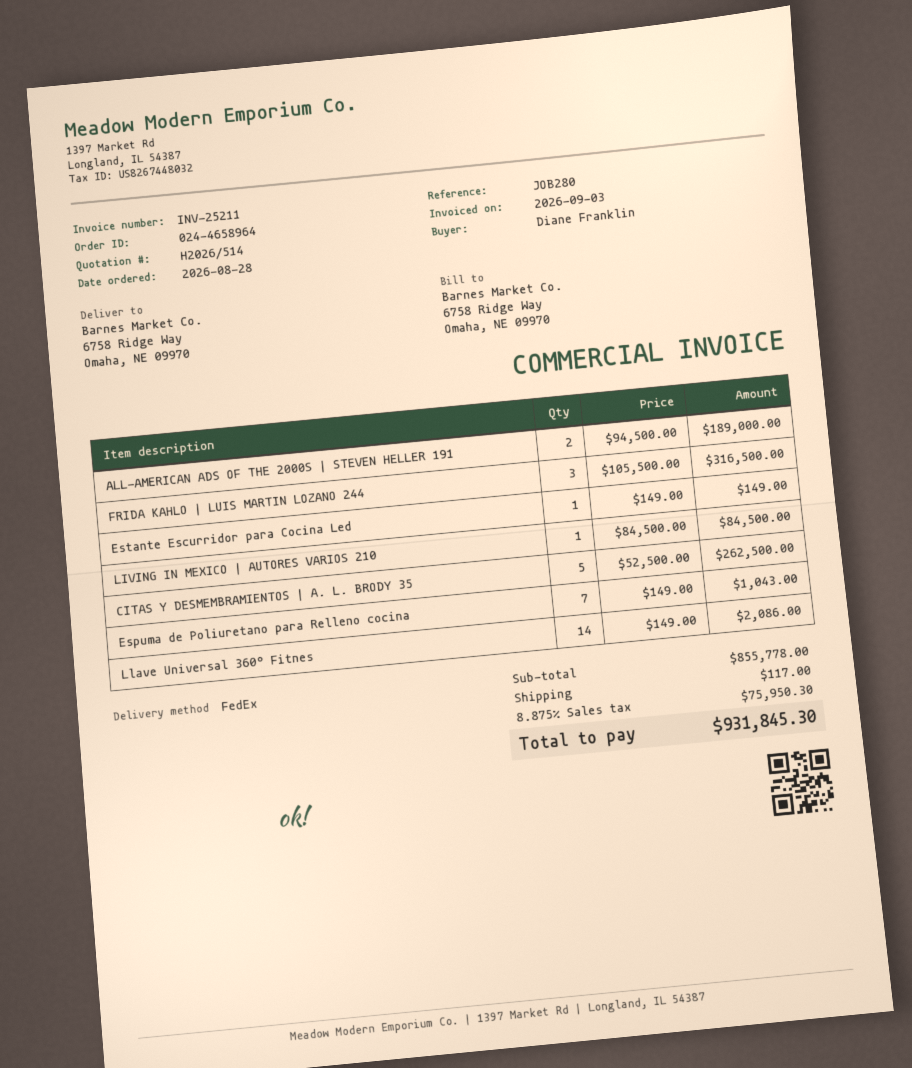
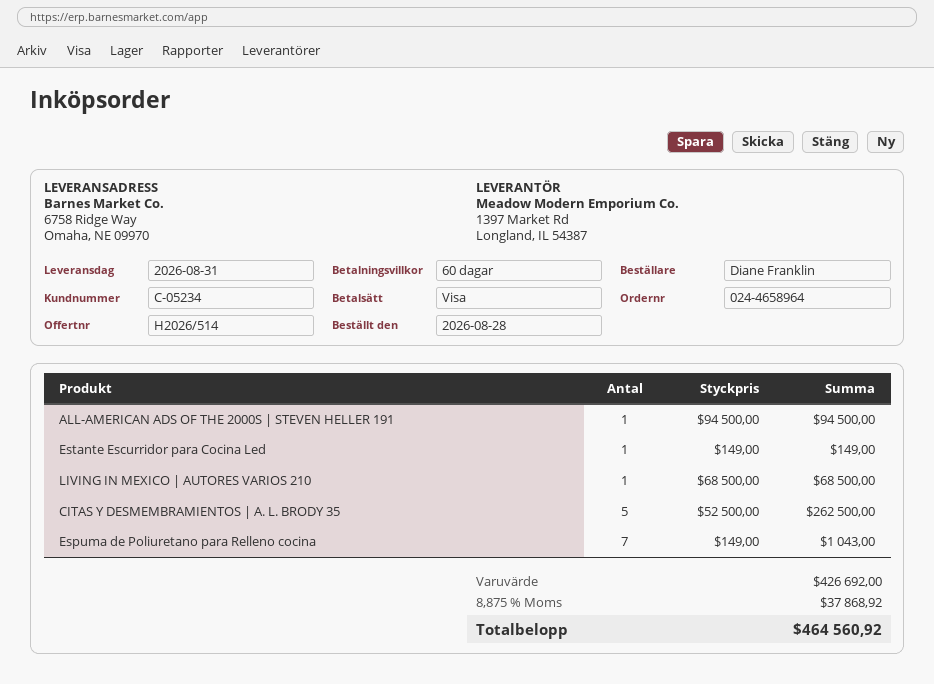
ALL-AMERICAN ADS OF THE 2000S | STEVEN HELLER 191: 2 x 94500.00 = 189000.00 -> 1 x 94500.00 = 94500.00
FRIDA KAHLO | LUIS MARTIN LOZANO 244: 3 x 105500.00 = 316500.00 -> none
LIVING IN MEXICO | AUTORES VARIOS 210: 1 x 84500.00 = 84500.00 -> 1 x 68500.00 = 68500.00
Llave Universal 360° Fitnes: 14 x 149.00 = 2086.00 -> none
subtotal: 855778.00 -> 426692.00
shipping: 117.00 -> none
tax: 8.875% = 75950.30 -> 8.875% = 37868.92
total: 931845.30 -> 464560.92

